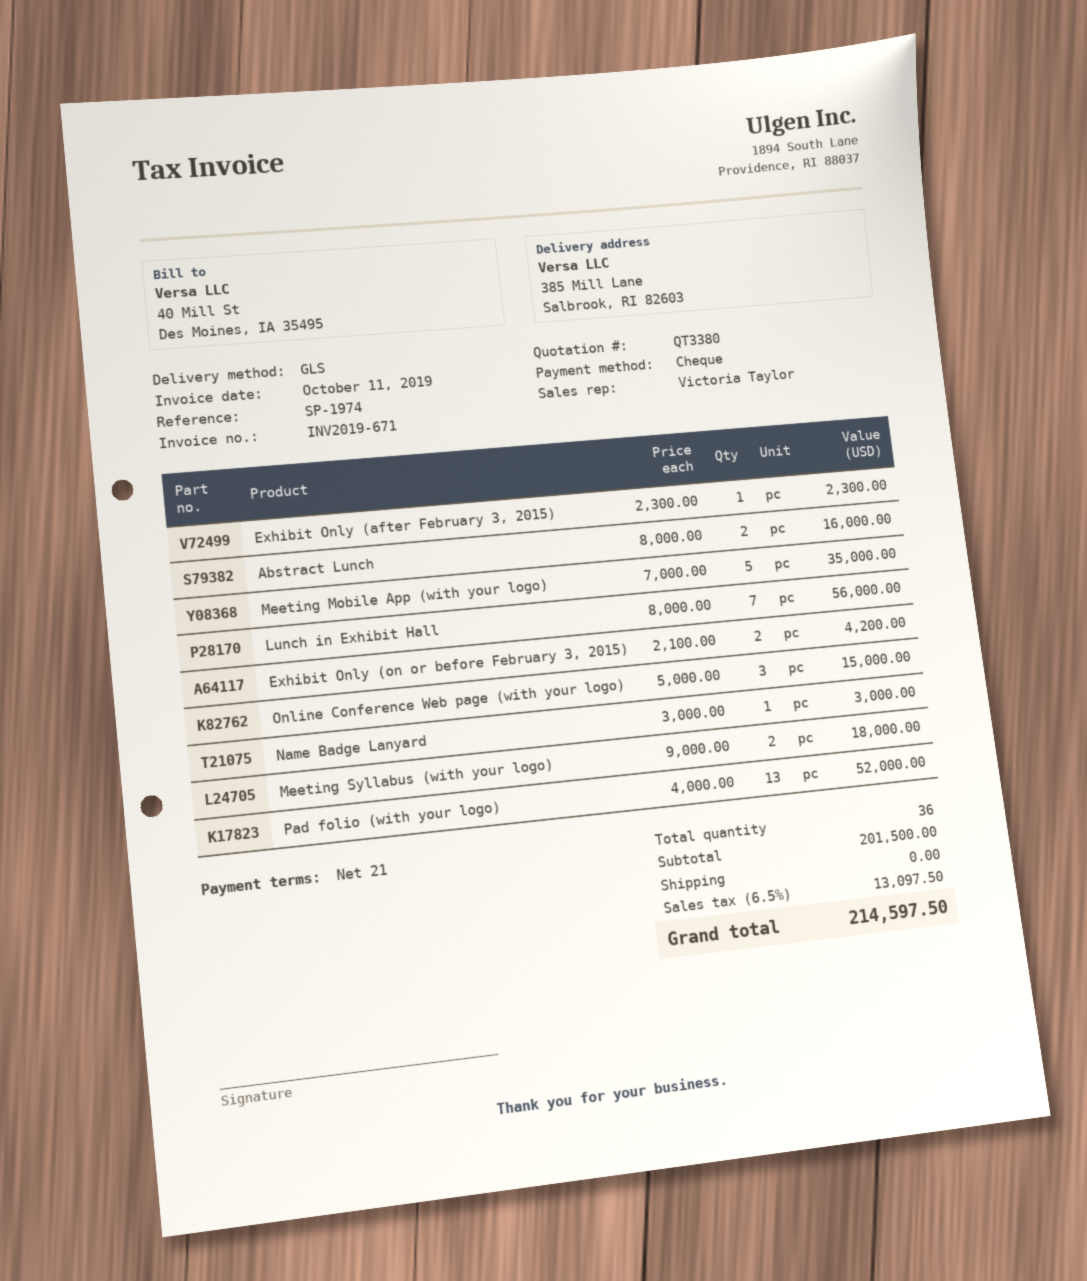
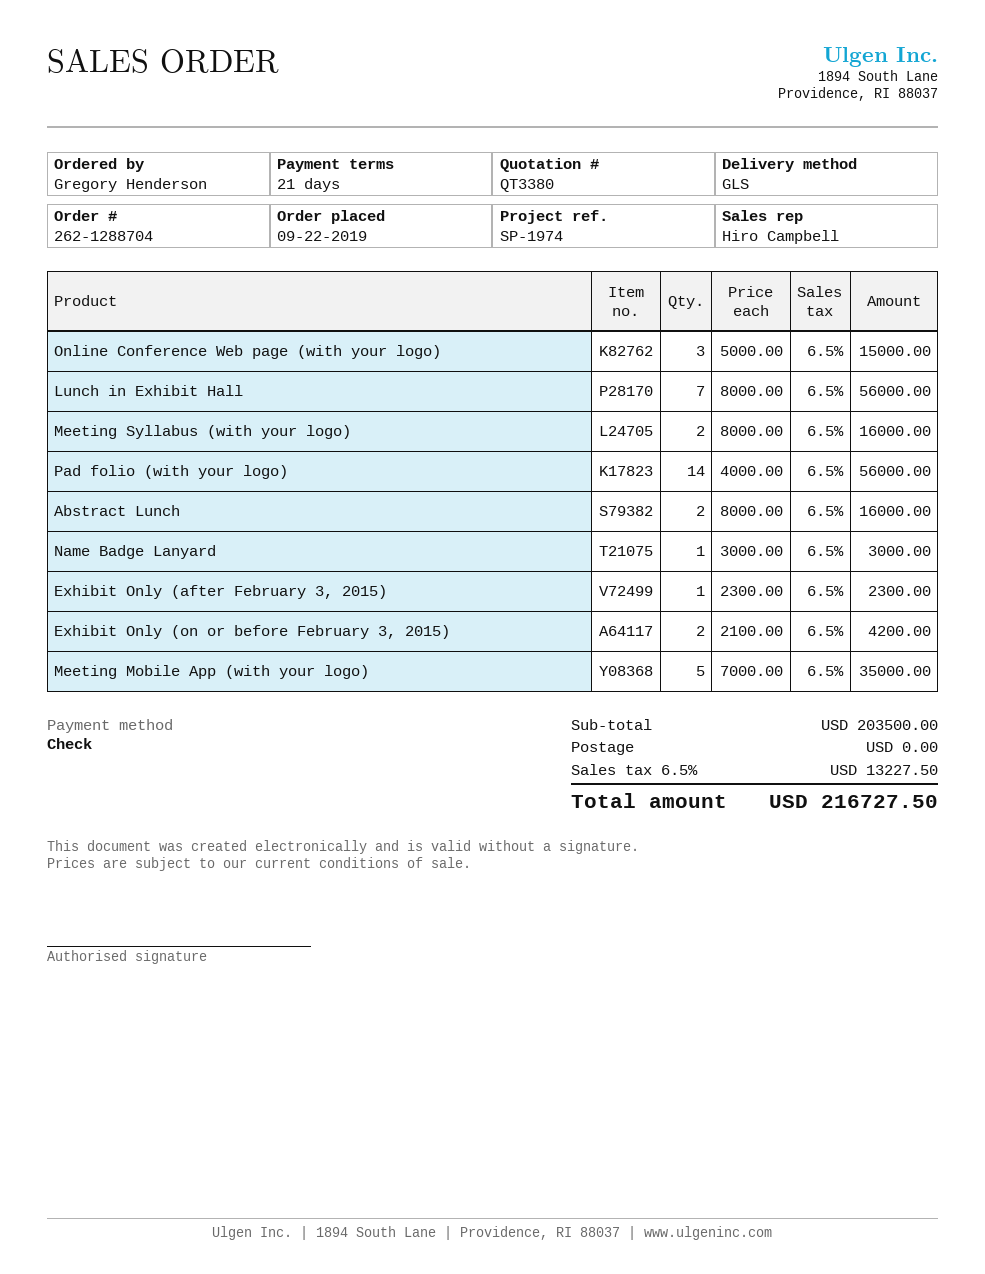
sales rep: Victoria Taylor -> Hiro Campbell
Meeting Syllabus (with your logo): 2 x 9000.00 = 18000.00 -> 2 x 8000.00 = 16000.00
Pad folio (with your logo): 13 x 4000.00 = 52000.00 -> 14 x 4000.00 = 56000.00
subtotal: 201500.00 -> 203500.00
tax: 6.5% = 13097.50 -> 6.5% = 13227.50
total: 214597.50 -> 216727.50

